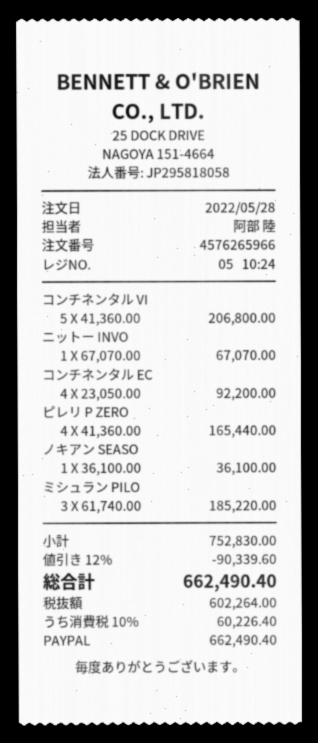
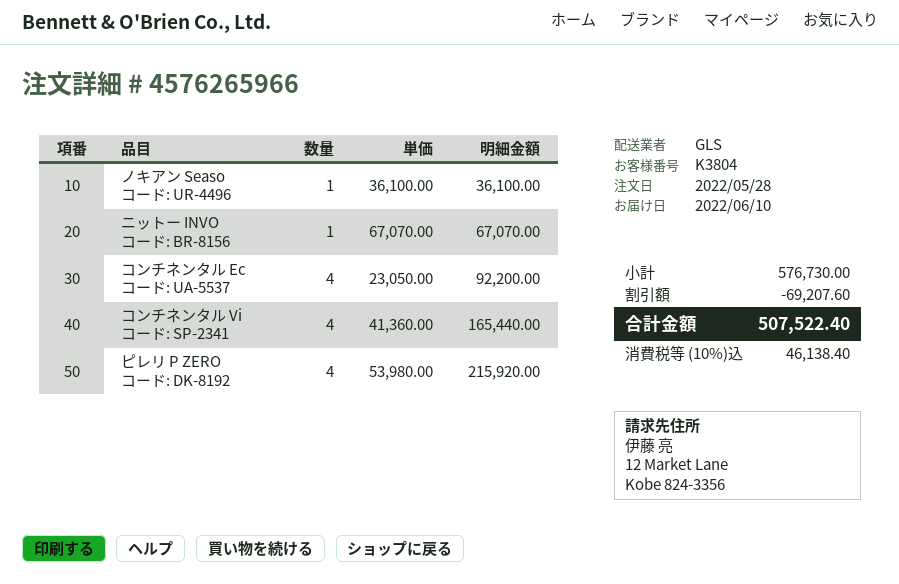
コンチネンタル VI: 5 x 41360.00 = 206800.00 -> 4 x 41360.00 = 165440.00
ピレリ P ZERO: 4 x 41360.00 = 165440.00 -> 4 x 53980.00 = 215920.00
ミシュラン PILO: 3 x 61740.00 = 185220.00 -> none
subtotal: 752830.00 -> 576730.00
discount: 90339.60 -> 69207.60
tax: 10% = 60226.40 -> 10% = 46138.40
total: 662490.40 -> 507522.40

